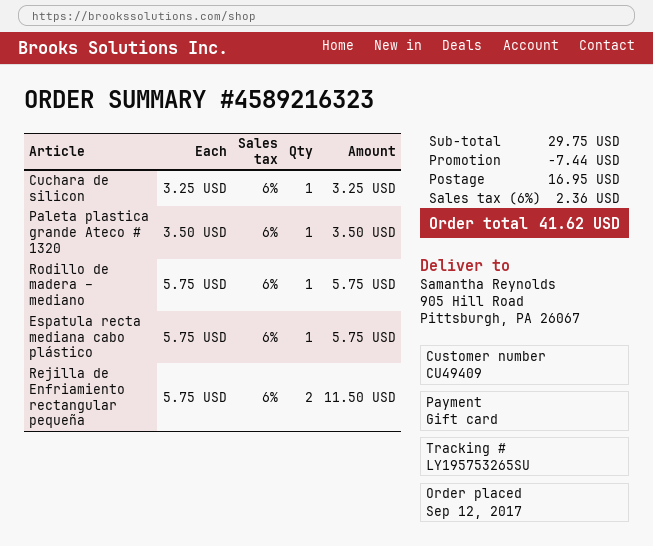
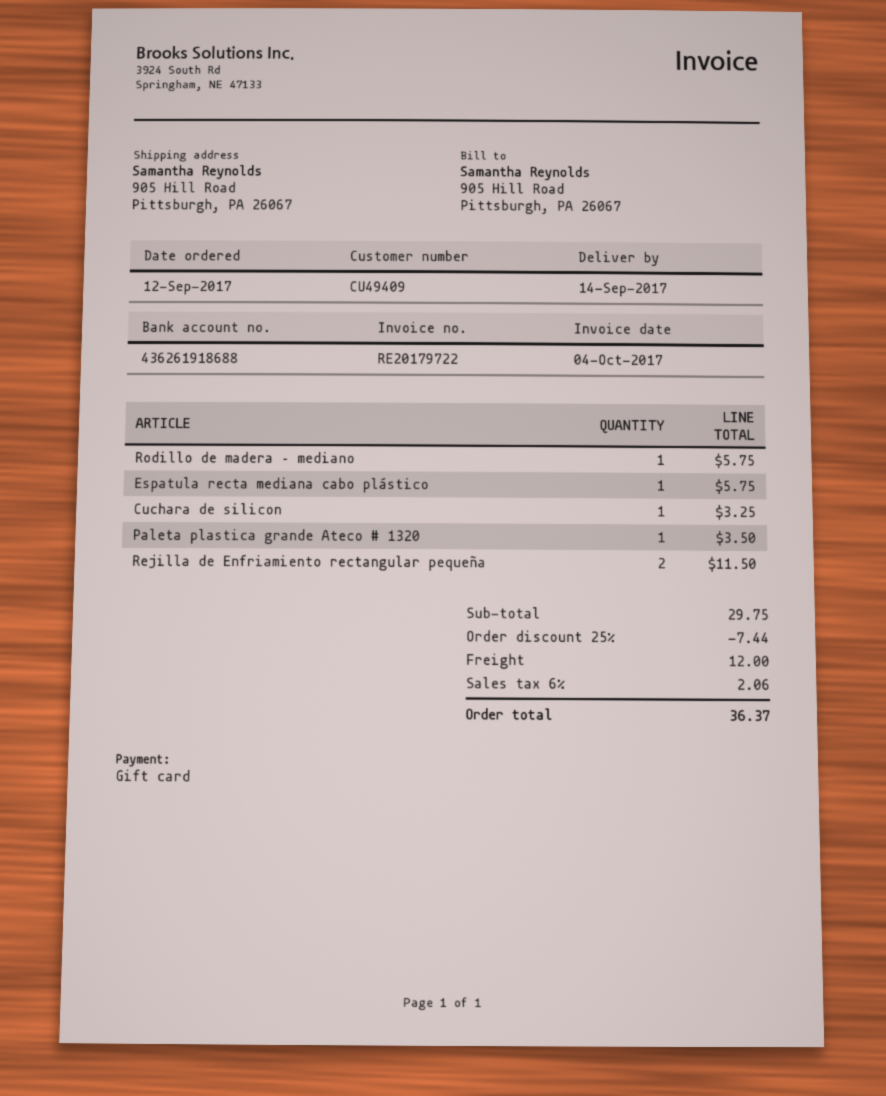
shipping: 16.95 -> 12.00
tax: 6% = 2.36 -> 6% = 2.06
total: 41.62 -> 36.37

